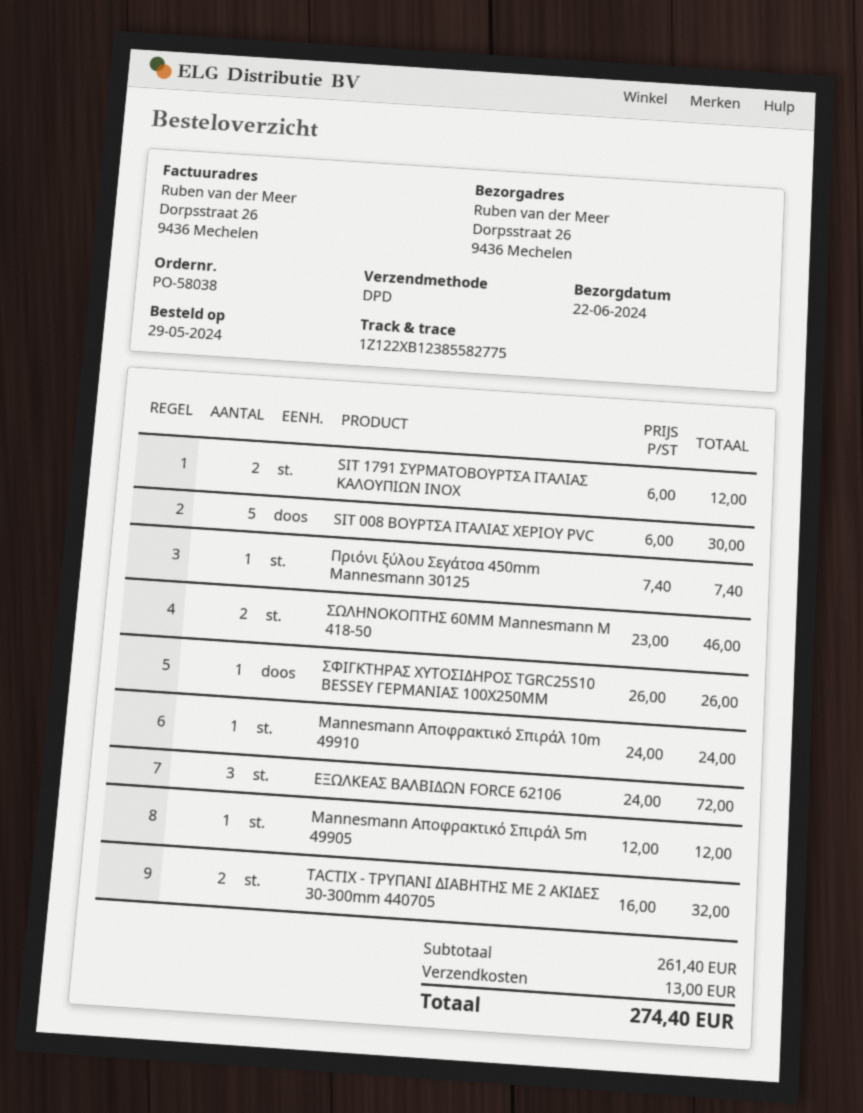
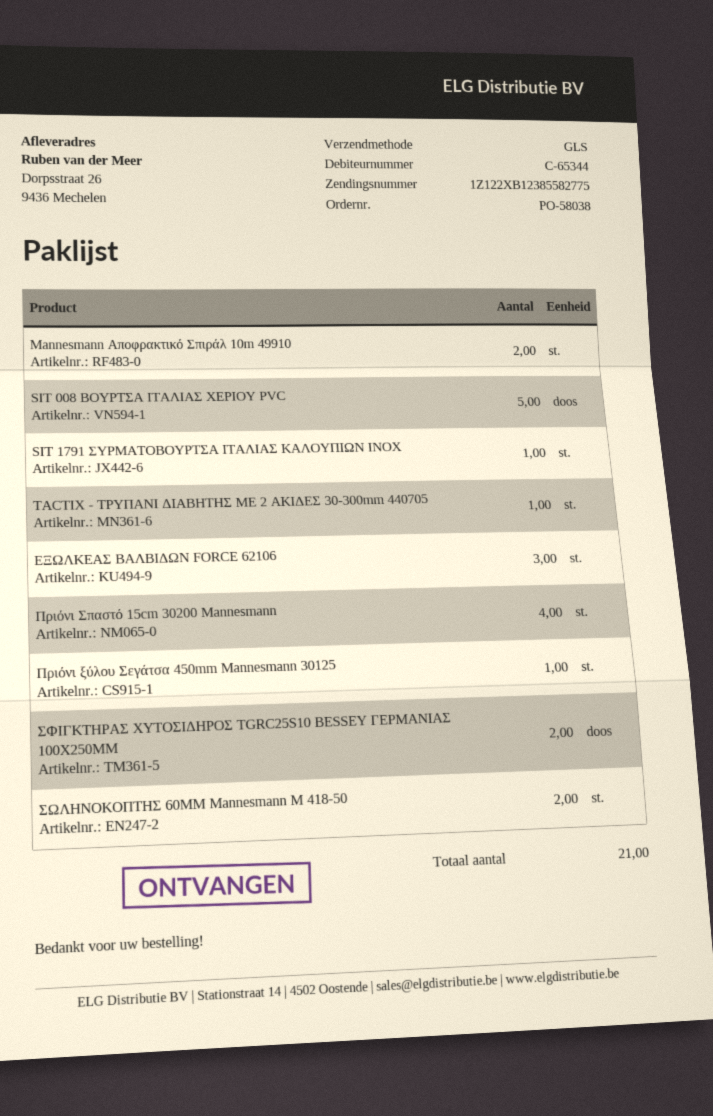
shipping method: DPD -> GLS
SIT 1791 ΣΥΡΜΑΤΟΒΟΥΡΤΣΑ ΙΤΑΛΙΑΣ ΚΑΛΟΥΠΙΩΝ ΙΝΟΧ: 2 -> 1
ΣΦΙΓΚΤΗΡΑΣ ΧΥΤΟΣΙΔΗΡΟΣ TGRC25S10 BESSEY ΓΕΡΜΑΝΙΑΣ 100X250MM: 1 -> 2
Mannesmann Αποφρακτικό Σπιράλ 10m 49910: 1 -> 2
Mannesmann Αποφρακτικό Σπιράλ 5m 49905: 1 -> none
TACTIX - ΤΡΥΠΑΝΙ ΔΙΑΒΗΤHΣ ΜΕ 2 ΑΚΙΔΕΣ 30-300mm 440705: 2 -> 1
Πριόνι Σπαστό 15cm 30200 Mannesmann: none -> 4

